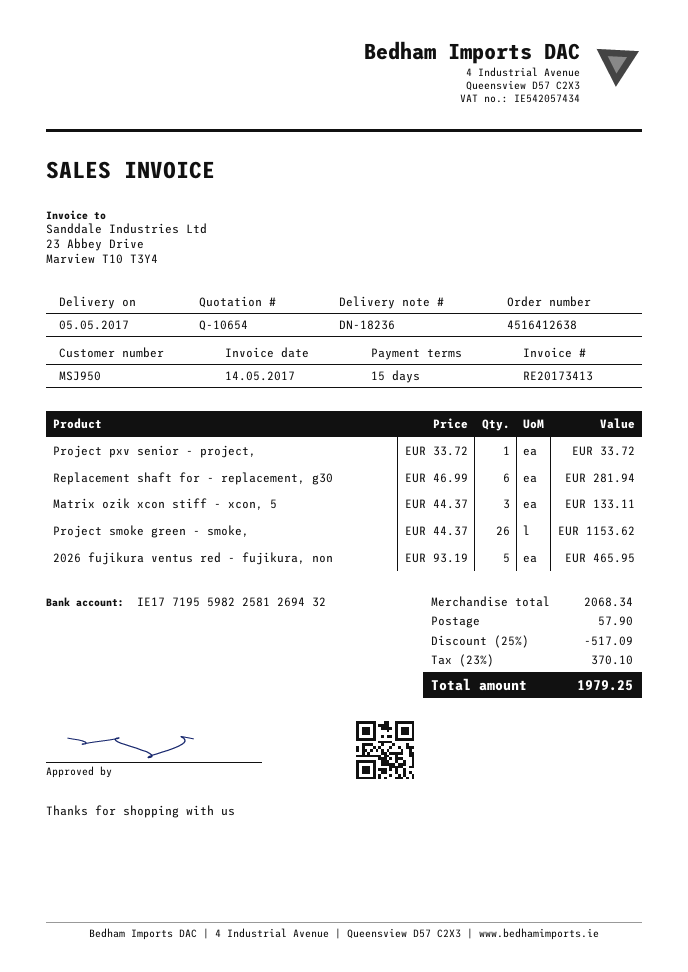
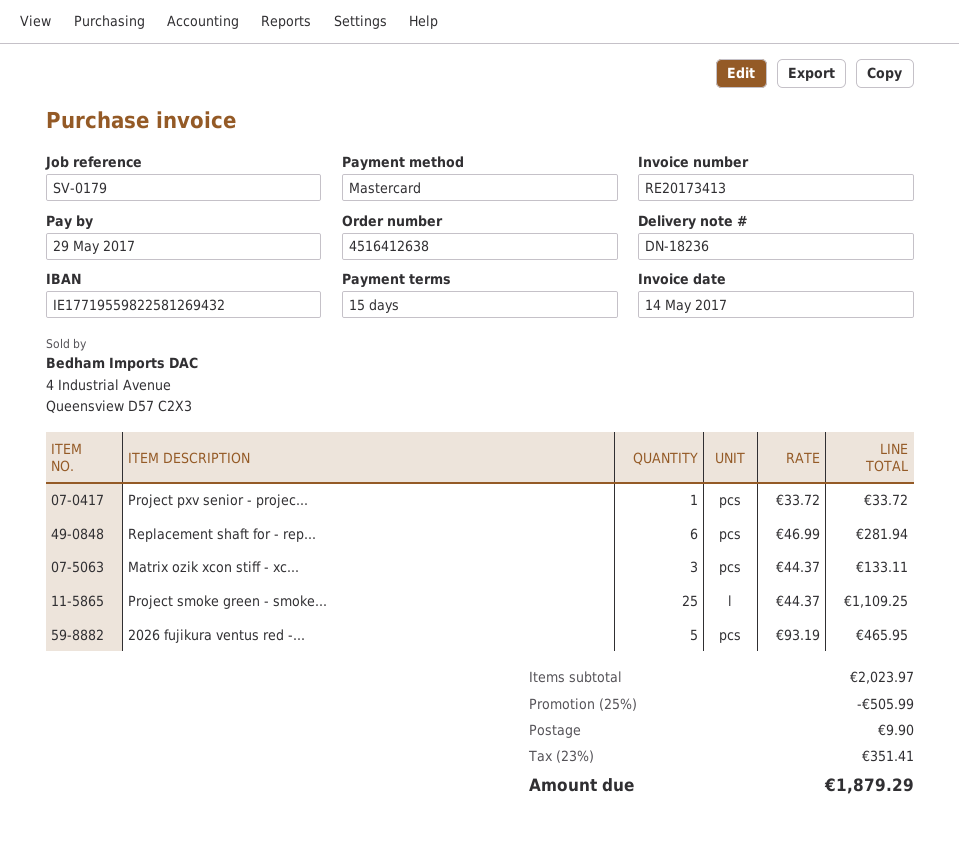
Project smoke green - smoke,: 26 x 44.37 = 1153.62 -> 25 x 44.37 = 1109.25
subtotal: 2068.34 -> 2023.97
discount: 25% = 517.09 -> 25% = 505.99
shipping: 57.90 -> 9.90
tax: 23% = 370.10 -> 23% = 351.41
total: 1979.25 -> 1879.29

